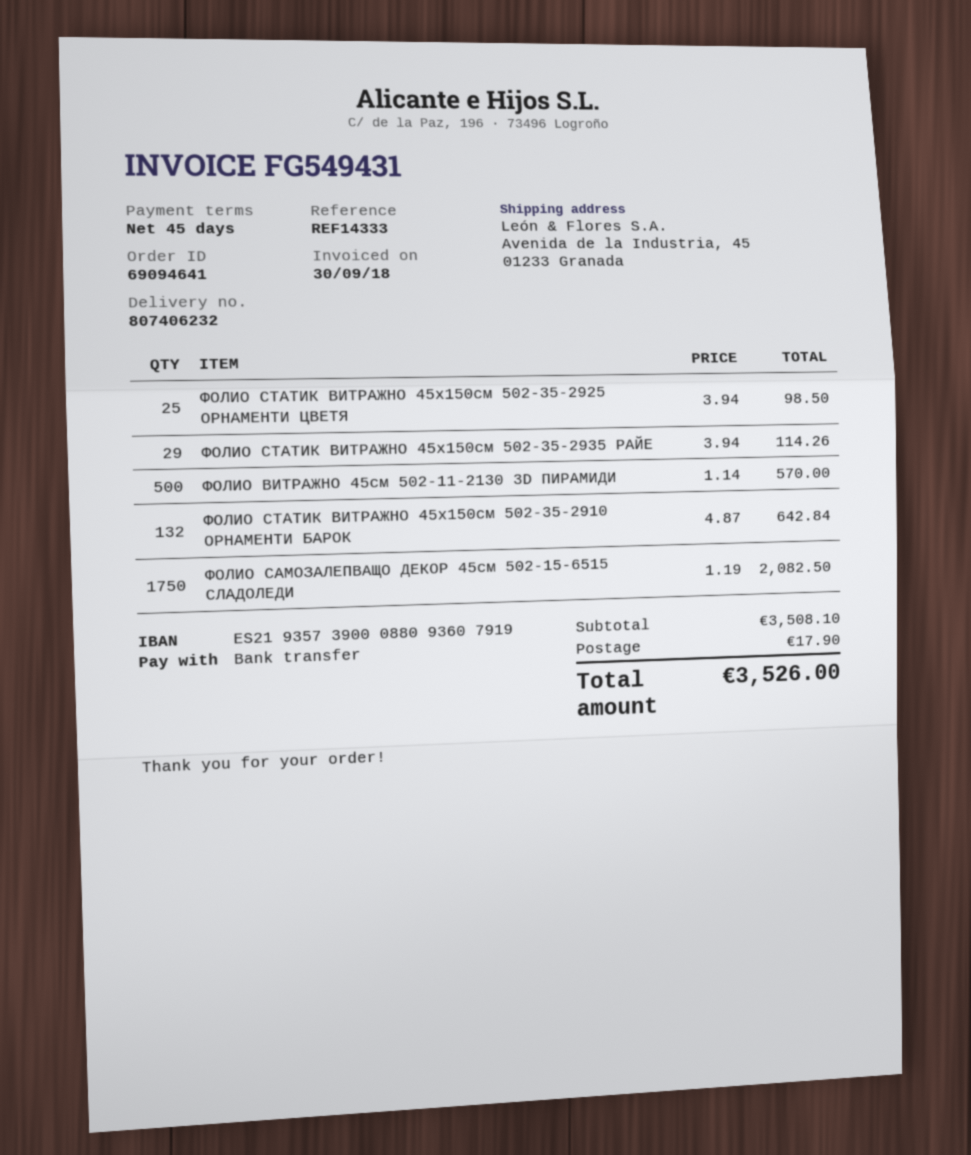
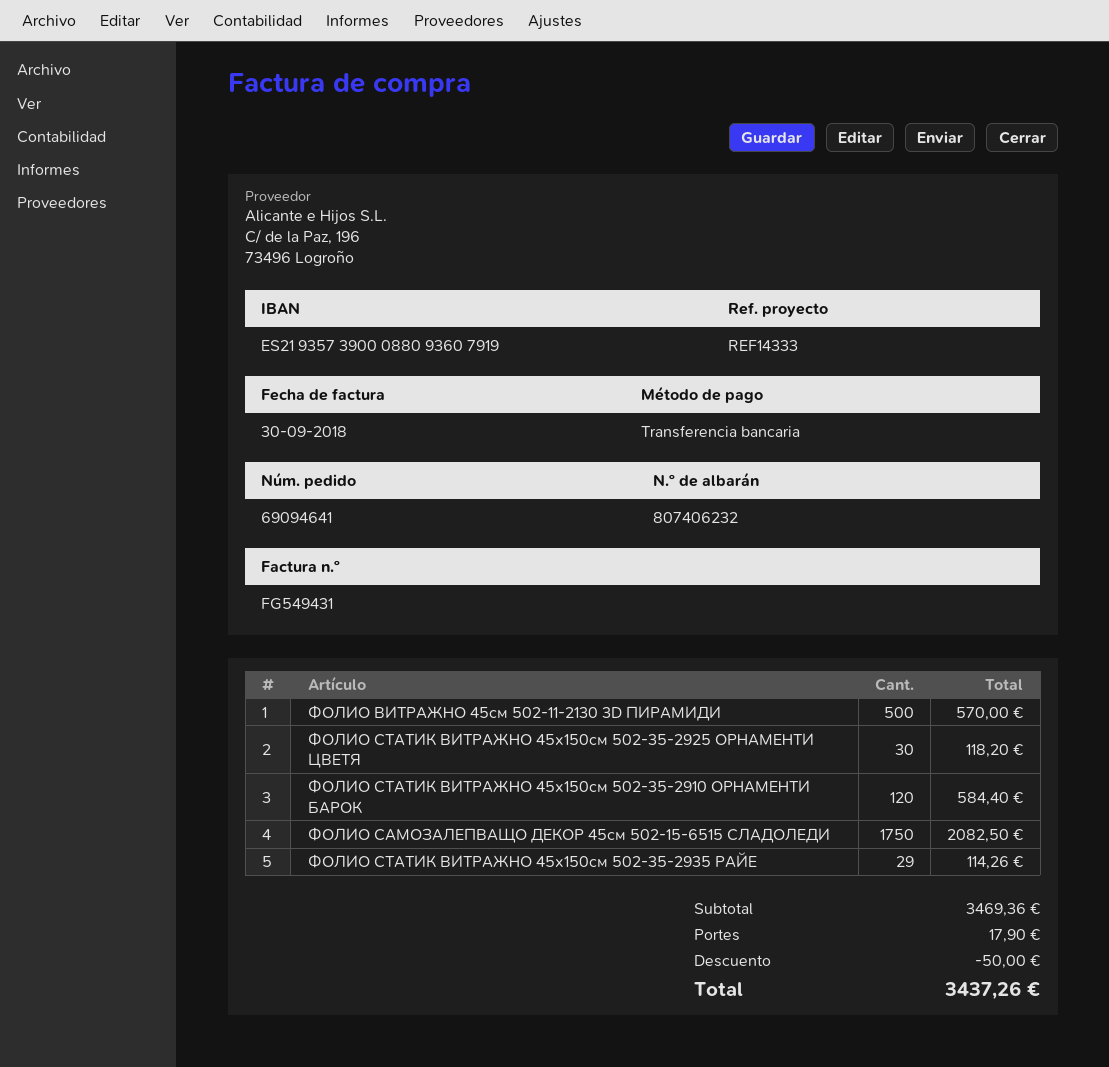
ФОЛИО СТАТИК ВИТРАЖНО 45х150см 502-35-2925 ОРНАМЕНТИ ЦВЕТЯ: 25 for 98.50 -> 30 for 118.20
ФОЛИО СТАТИК ВИТРАЖНО 45х150см 502-35-2910 ОРНАМЕНТИ БАРОК: 132 for 642.84 -> 120 for 584.40
subtotal: 3508.10 -> 3469.36
discount: none -> 50.00
total: 3526.00 -> 3437.26

